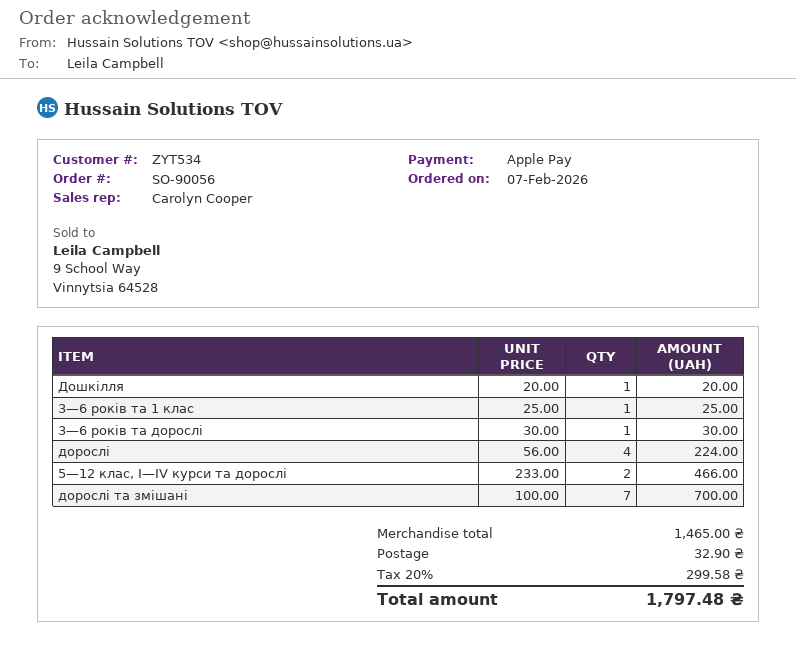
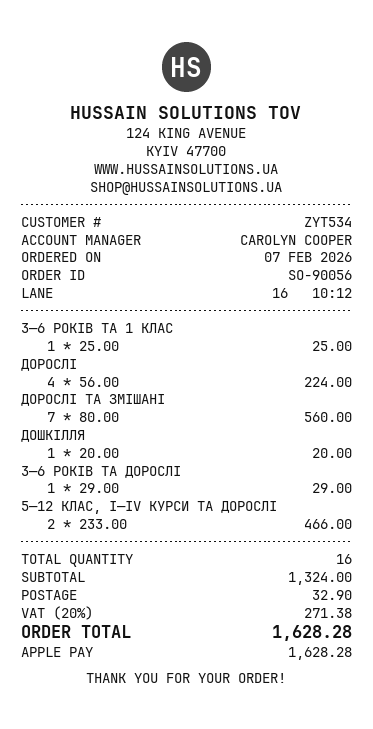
3—6 років та дорослі: 1 x 30.00 = 30.00 -> 1 x 29.00 = 29.00
дорослі та змішані: 7 x 100.00 = 700.00 -> 7 x 80.00 = 560.00
subtotal: 1465.00 -> 1324.00
tax: 20% = 299.58 -> 20% = 271.38
total: 1797.48 -> 1628.28

